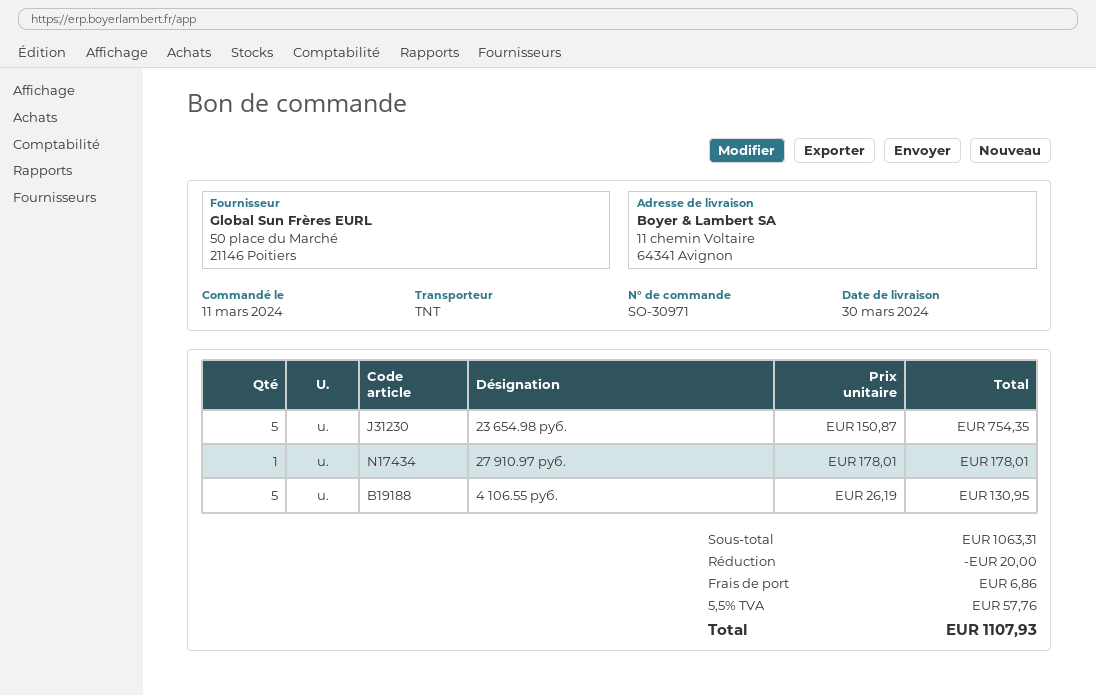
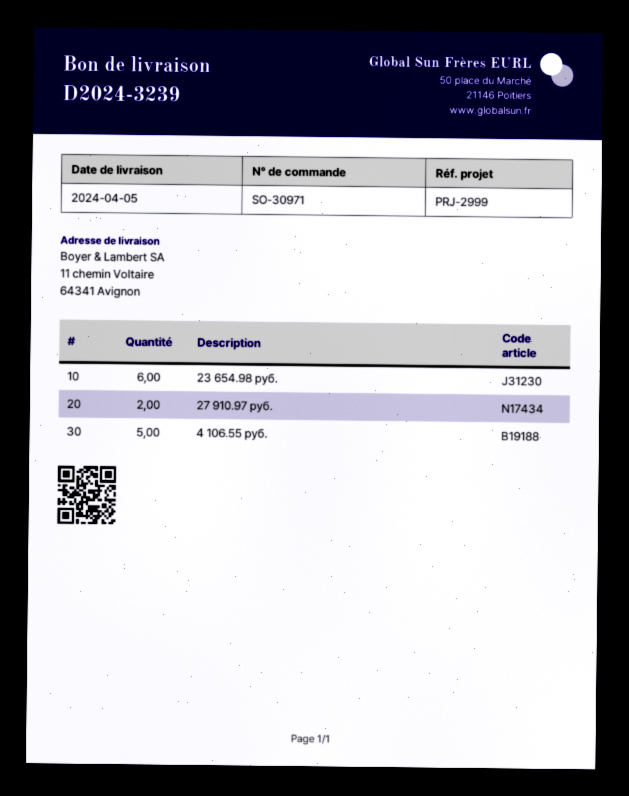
delivery date: 2024-03-30 -> 2024-04-05
23 654.98 руб.: 5 -> 6
27 910.97 руб.: 1 -> 2

